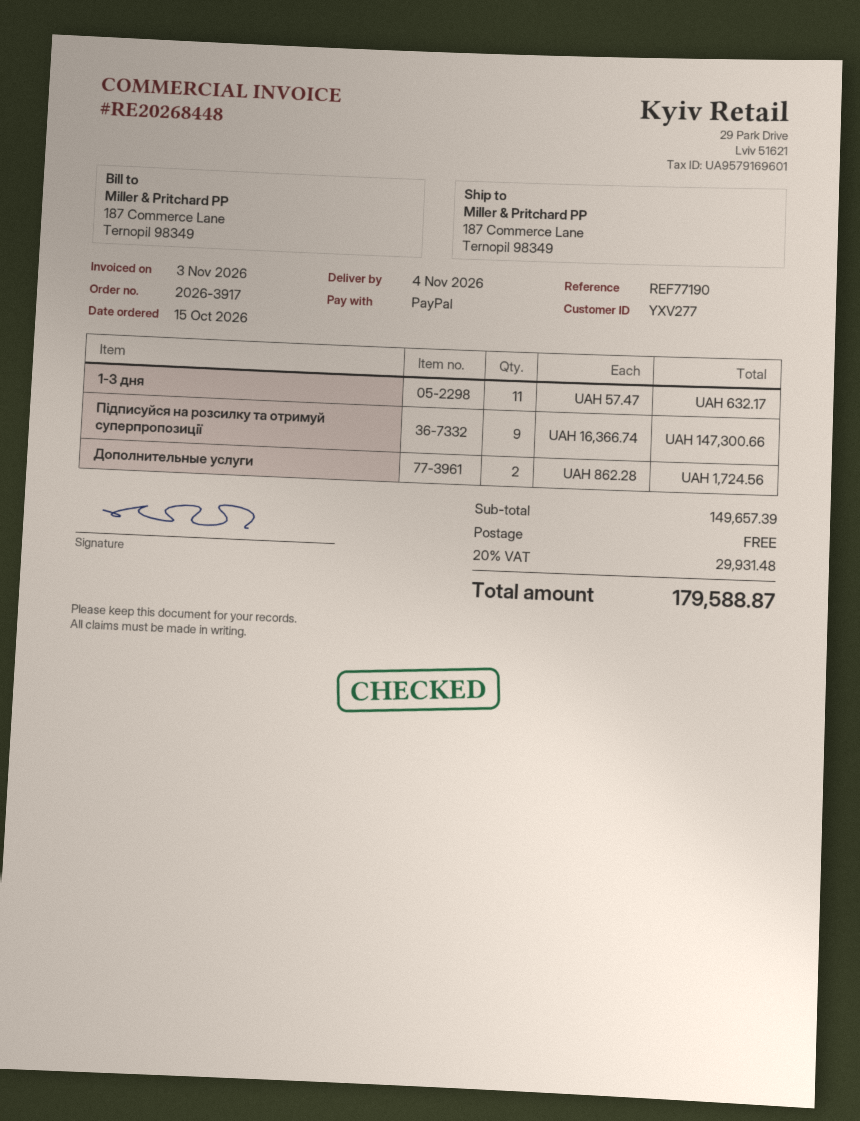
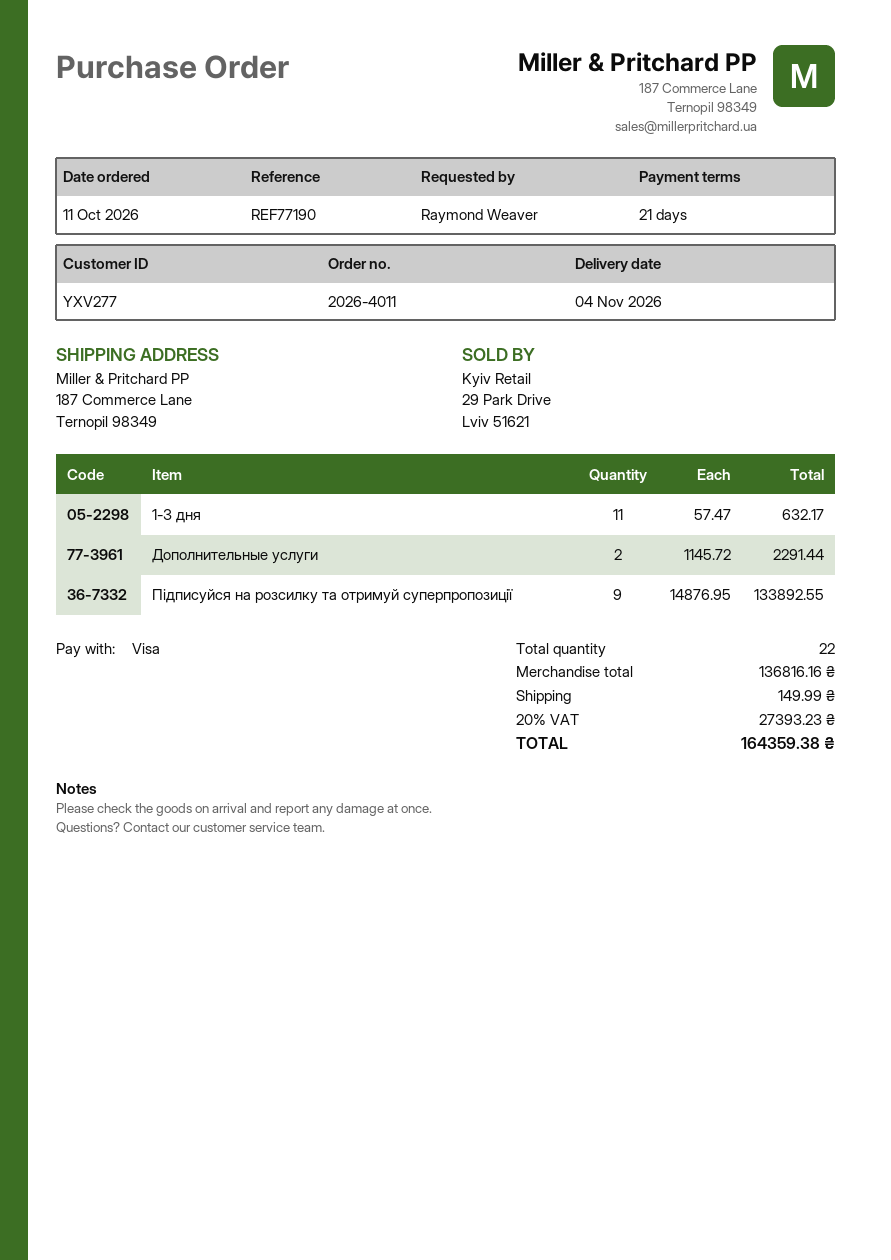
order number: 2026-3917 -> 2026-4011
order date: 2026-10-15 -> 2026-10-11
payment method: PayPal -> Visa
Підписуйся на розсилку та отримуй суперпропозиції: 9 x 16366.74 = 147300.66 -> 9 x 14876.95 = 133892.55
Дополнительные услуги: 2 x 862.28 = 1724.56 -> 2 x 1145.72 = 2291.44
subtotal: 149657.39 -> 136816.16
shipping: 0.00 -> 149.99
tax: 20% = 29931.48 -> 20% = 27393.23
total: 179588.87 -> 164359.38

